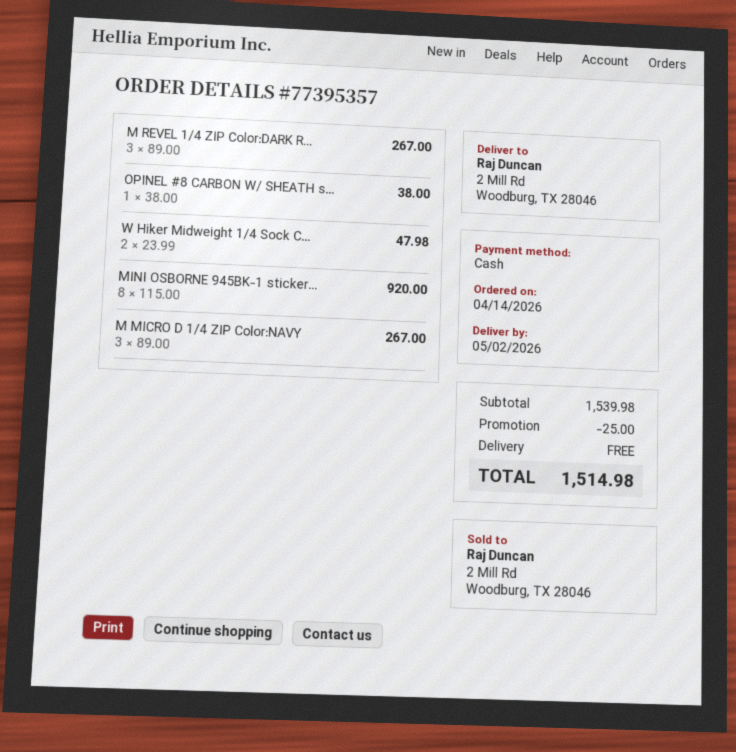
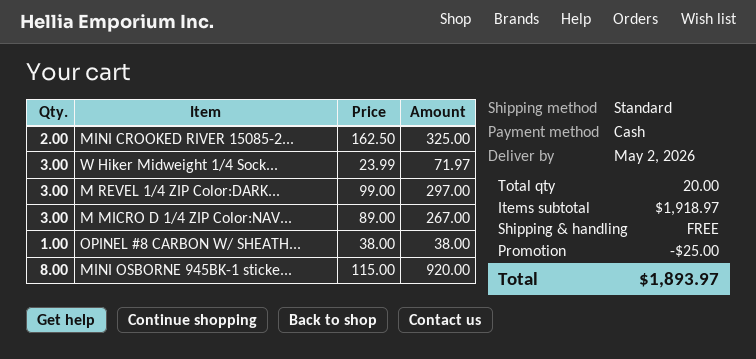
M REVEL 1/4 ZIP Color:DARK R...: 3 x 89.00 = 267.00 -> 3 x 99.00 = 297.00
W Hiker Midweight 1/4 Sock C...: 2 x 23.99 = 47.98 -> 3 x 23.99 = 71.97
MINI CROOKED RIVER 15085-2...: none -> 2 x 162.50 = 325.00
subtotal: 1539.98 -> 1918.97
total: 1514.98 -> 1893.97

